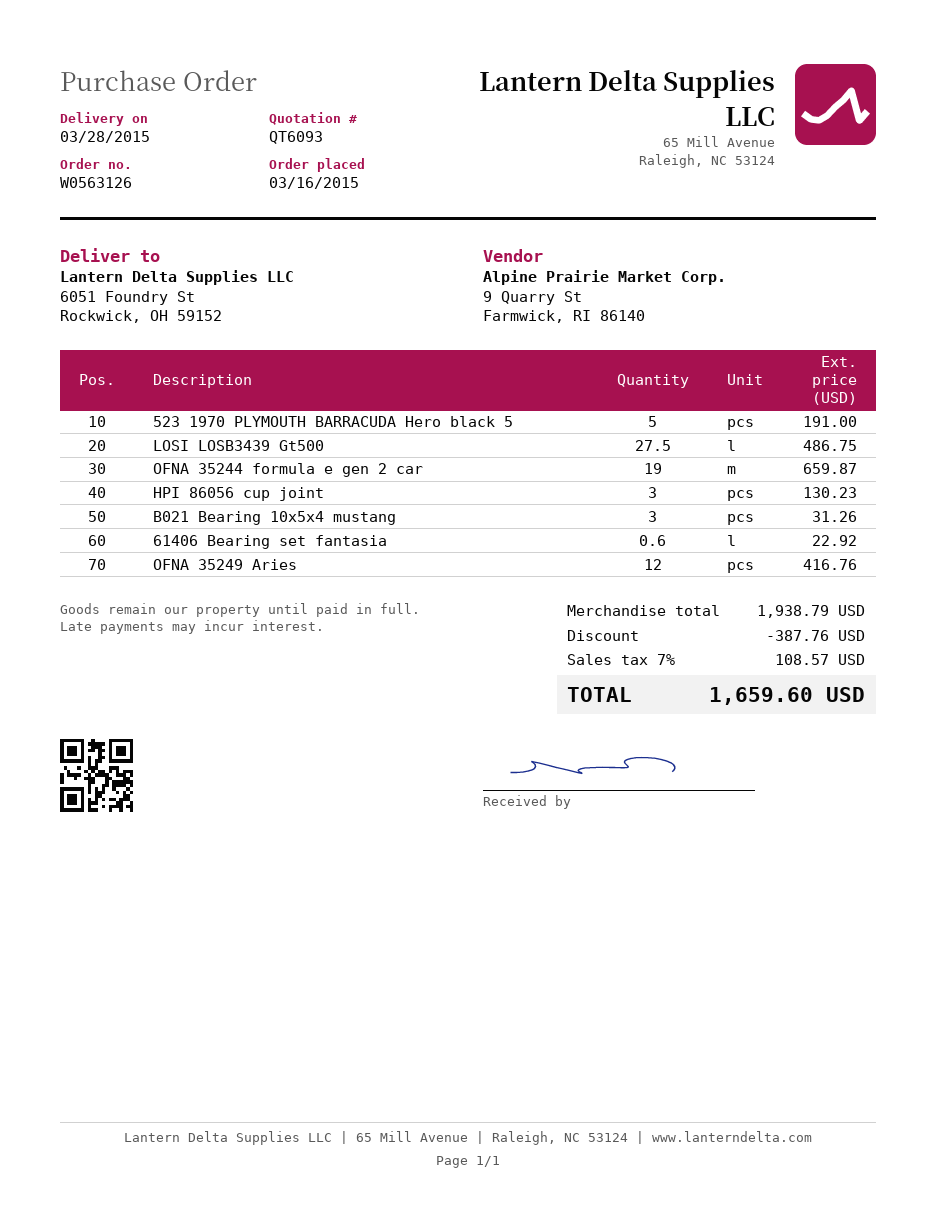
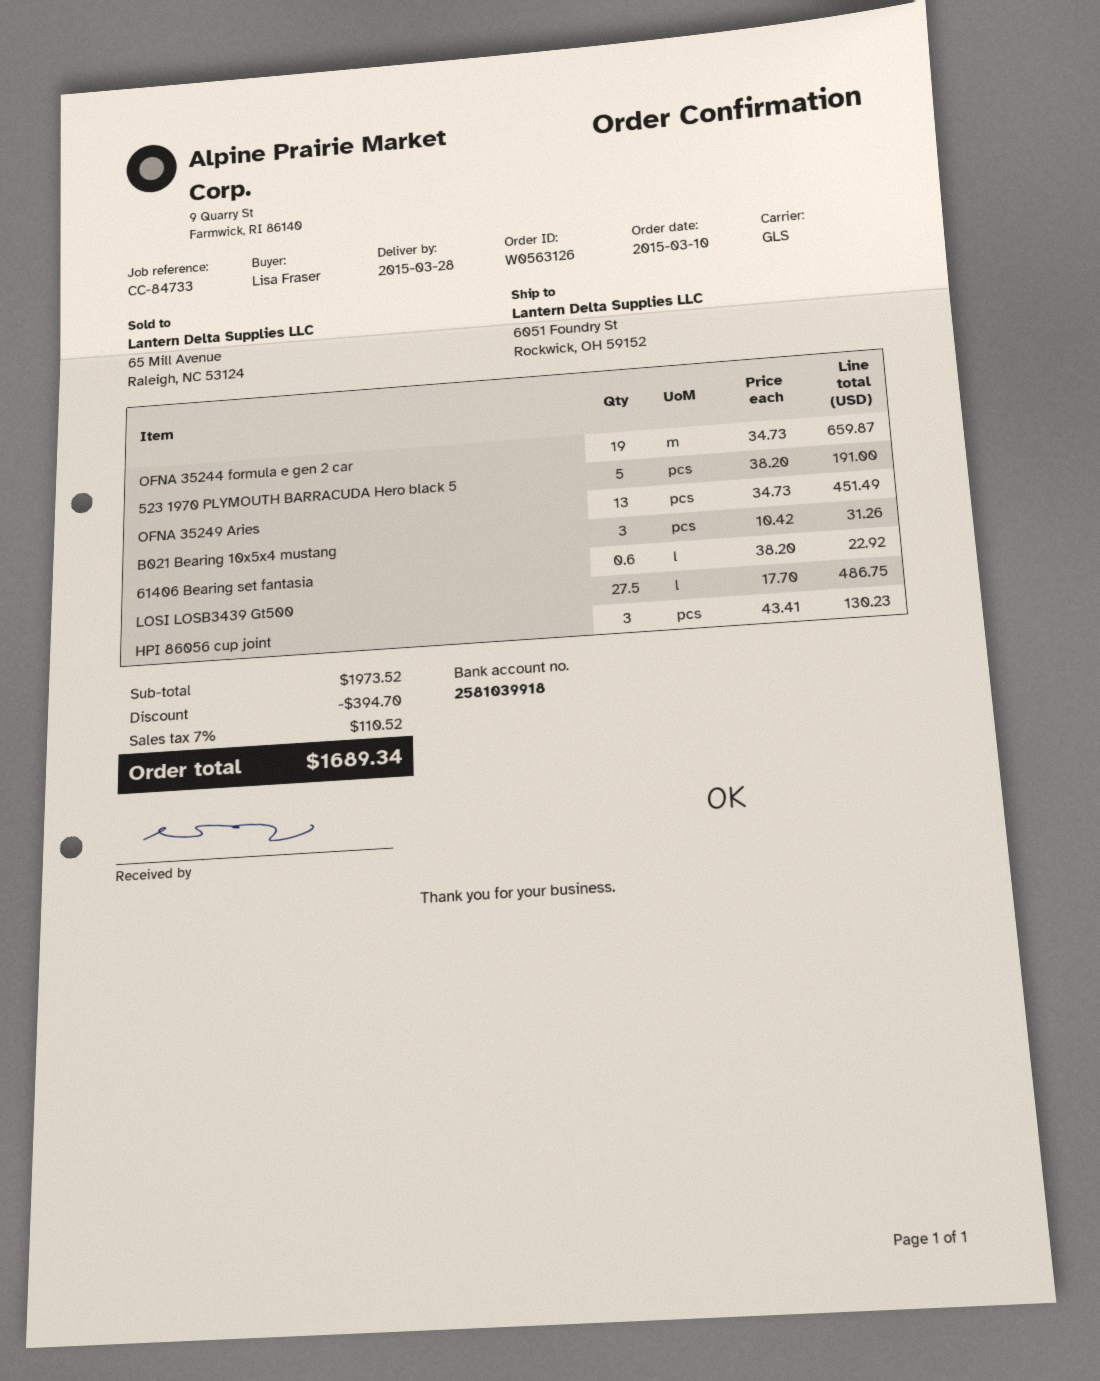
order date: 2015-03-16 -> 2015-03-10
OFNA 35249 Aries: 12 for 416.76 -> 13 for 451.49
subtotal: 1938.79 -> 1973.52
discount: 387.76 -> 394.70
tax: 7% = 108.57 -> 7% = 110.52
total: 1659.60 -> 1689.34

